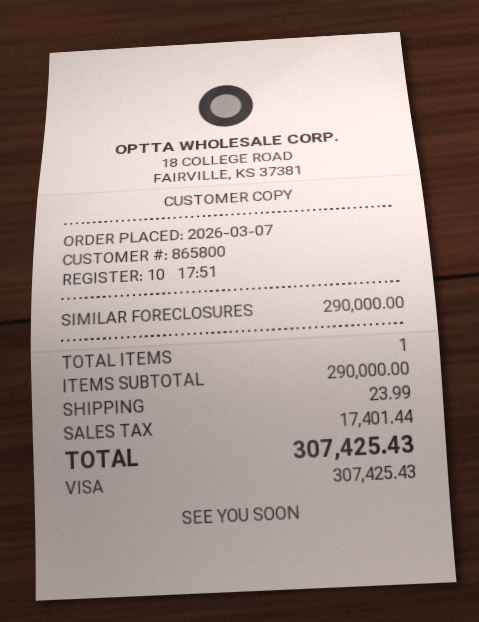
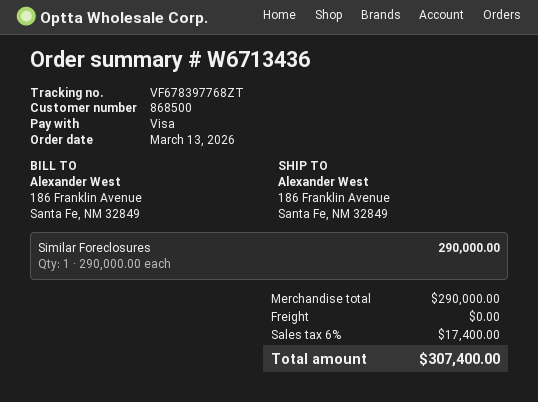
order date: 2026-03-07 -> 2026-03-13
customer number: 865800 -> 868500
shipping: 23.99 -> 0.00
tax: 17401.44 -> 17400.00
total: 307425.43 -> 307400.00

